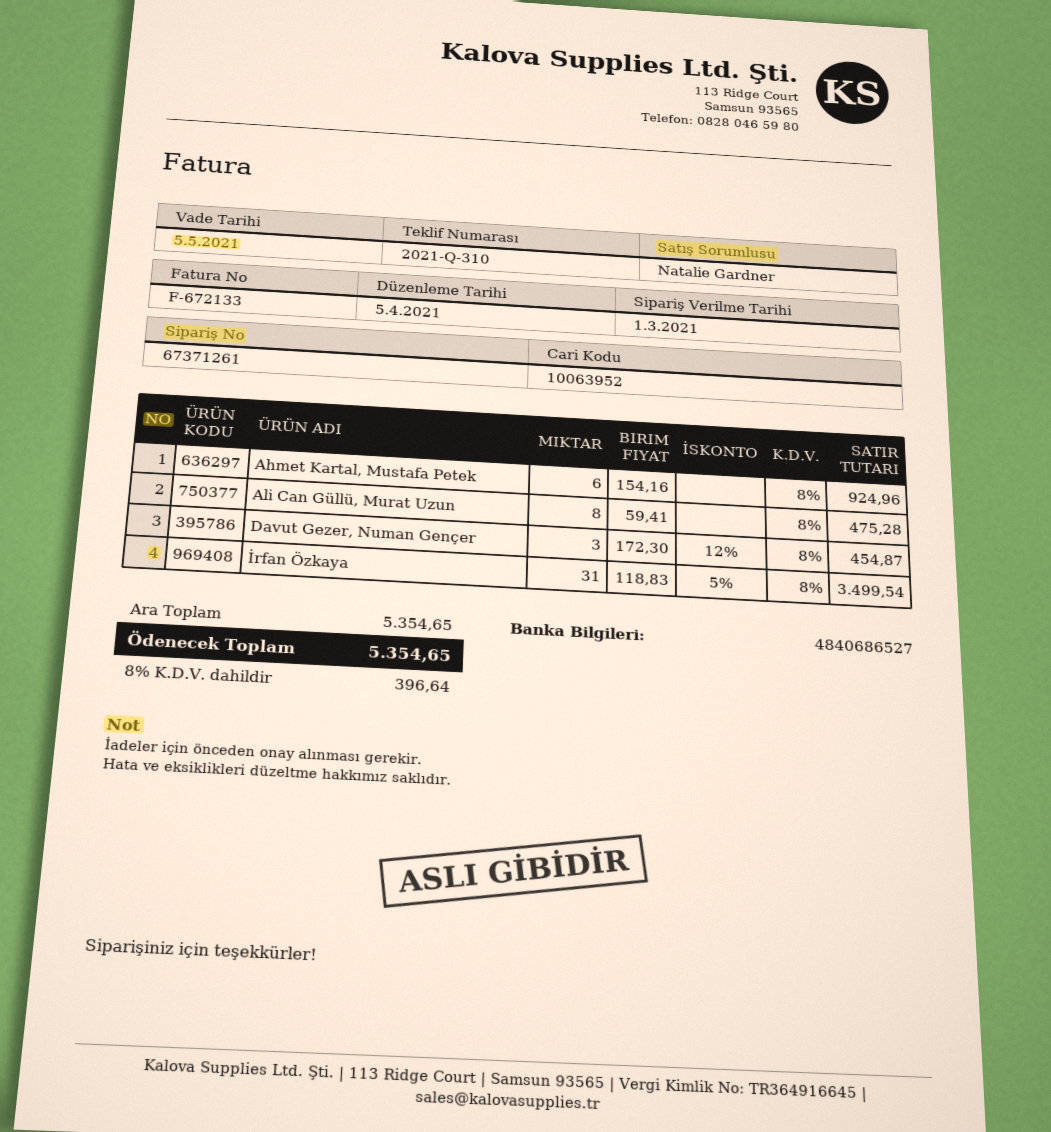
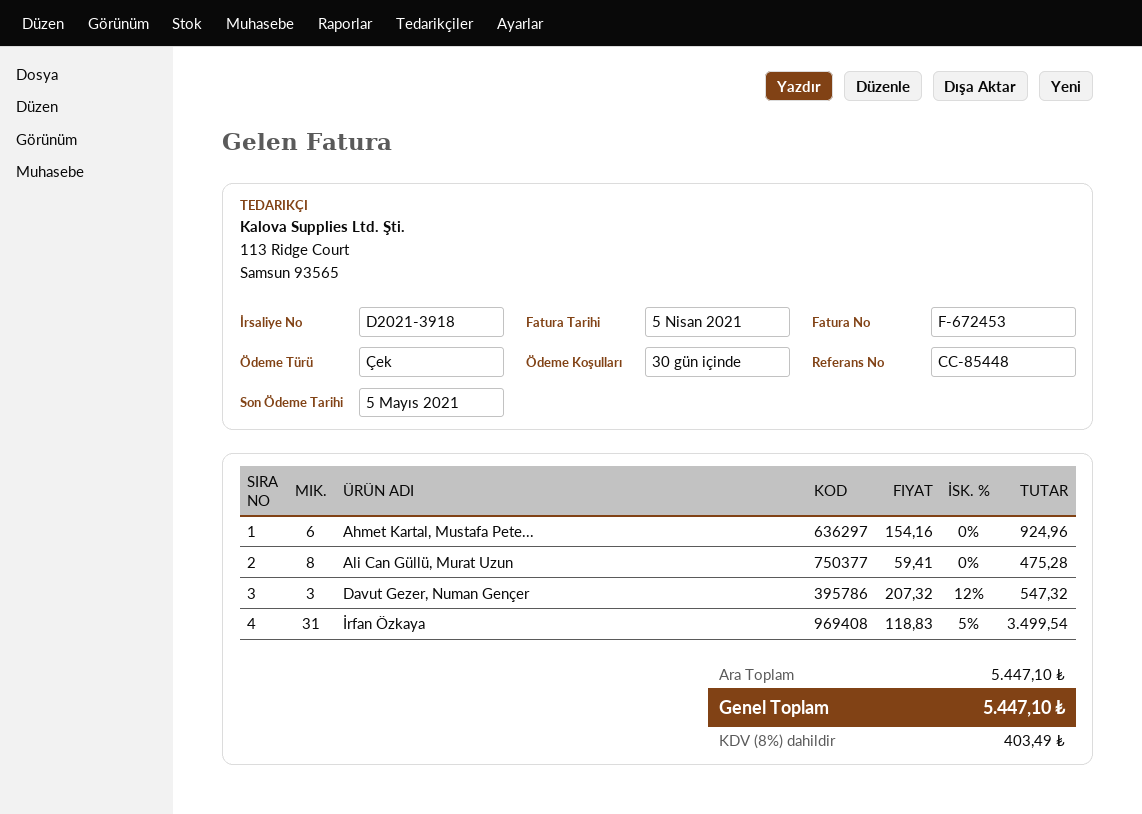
invoice number: F-672133 -> F-672453
Davut Gezer, Numan Gençer: 3 x 172.30 - 12% = 454.87 -> 3 x 207.32 - 12% = 547.32
subtotal: 5354.65 -> 5447.10
tax: 8% = 396.64 -> 8% = 403.49
total: 5354.65 -> 5447.10

